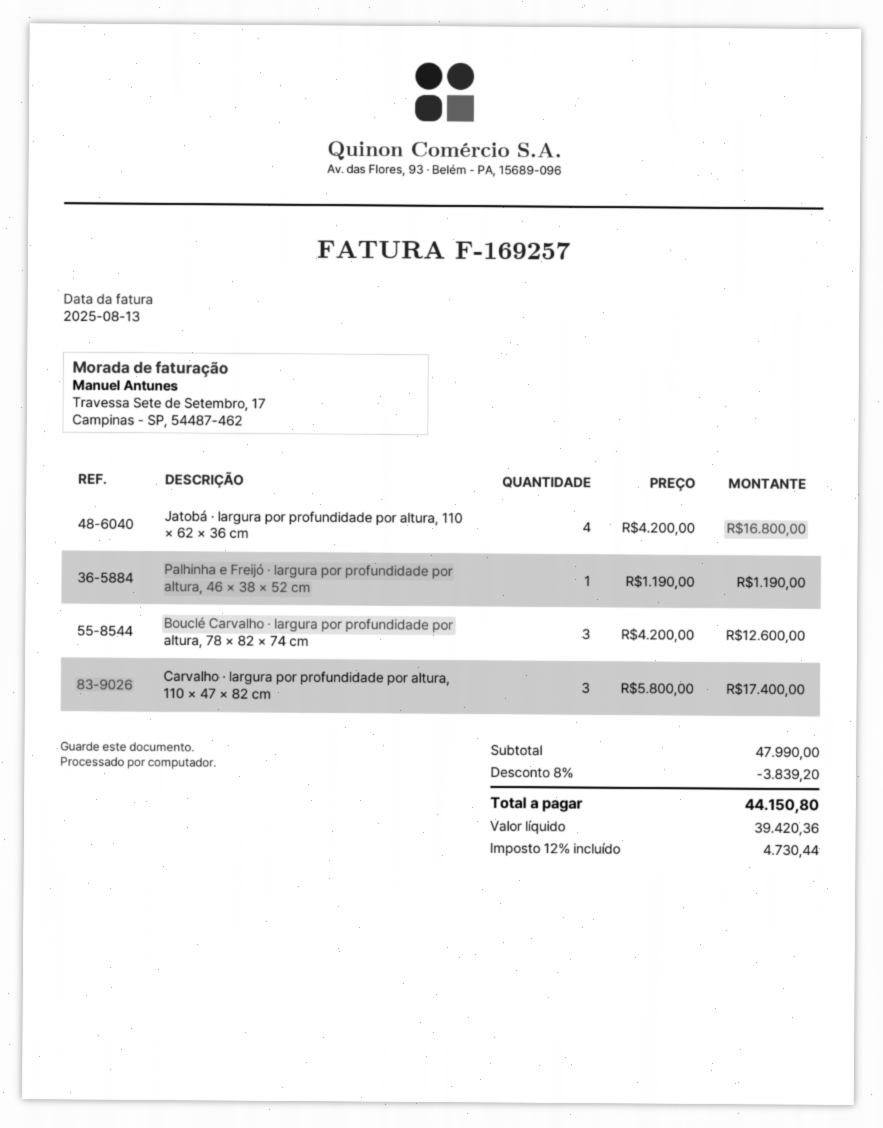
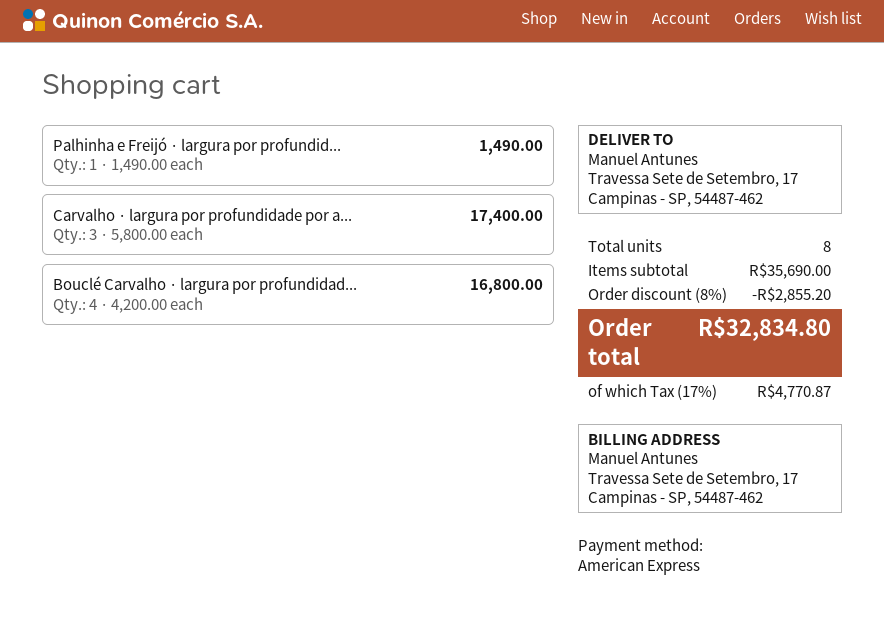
Jatobá · largura por profundidade por altura, 110 × 62 × 36 cm: 4 x 4200.00 = 16800.00 -> none
Palhinha e Freijó · largura por profundidade por altura, 46 × 38 × 52 cm: 1 x 1190.00 = 1190.00 -> 1 x 1490.00 = 1490.00
Bouclé Carvalho · largura por profundidade por altura, 78 × 82 × 74 cm: 3 x 4200.00 = 12600.00 -> 4 x 4200.00 = 16800.00
subtotal: 47990.00 -> 35690.00
discount: 8% = 3839.20 -> 8% = 2855.20
tax: 12% = 4730.44 -> 17% = 4770.87
total: 44150.80 -> 32834.80

